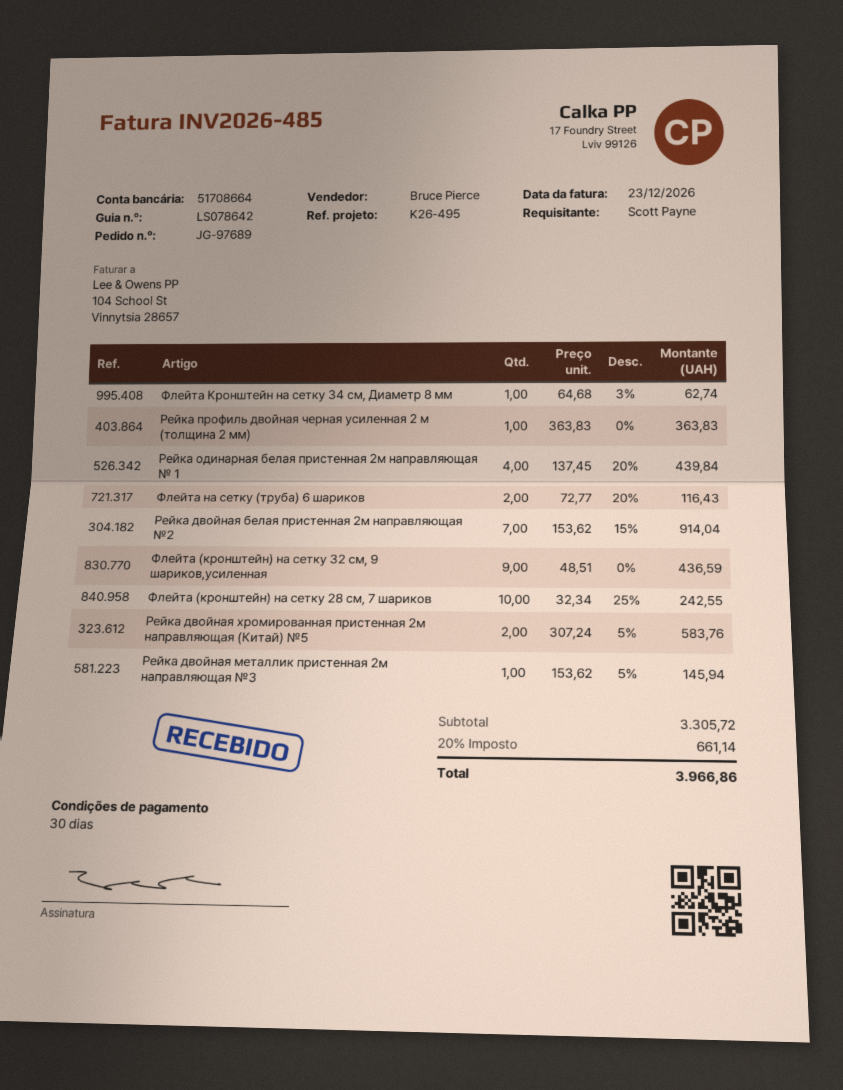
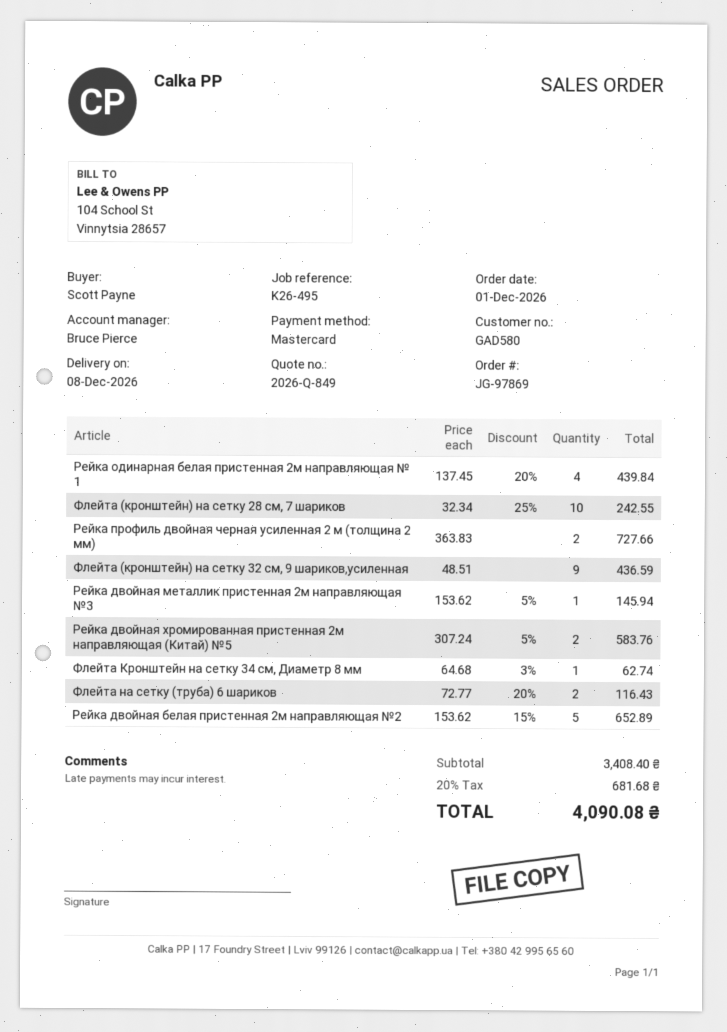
order number: JG-97689 -> JG-97869
Рейка профиль двойная черная усиленная 2 м (толщина 2 мм): 1 x 363.83 = 363.83 -> 2 x 363.83 = 727.66
Рейка двойная белая пристенная 2м направляющая №2: 7 x 153.62 - 15% = 914.04 -> 5 x 153.62 - 15% = 652.89
subtotal: 3305.72 -> 3408.40
tax: 20% = 661.14 -> 20% = 681.68
total: 3966.86 -> 4090.08

